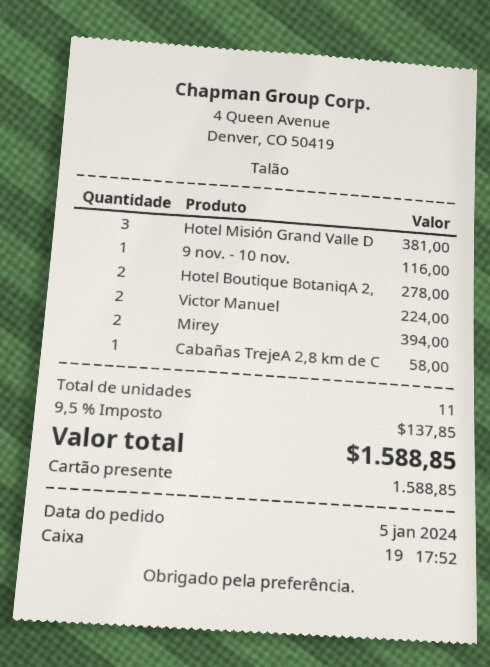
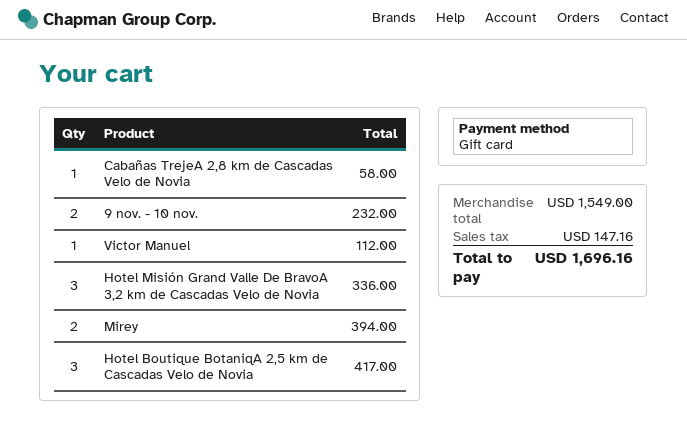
Hotel Misión Grand Valle D: 3 for 381.00 -> 3 for 336.00
9 nov. - 10 nov.: 1 for 116.00 -> 2 for 232.00
Hotel Boutique BotaniqA 2,: 2 for 278.00 -> 3 for 417.00
Victor Manuel: 2 for 224.00 -> 1 for 112.00
tax: 137.85 -> 147.16
total: 1588.85 -> 1696.16

